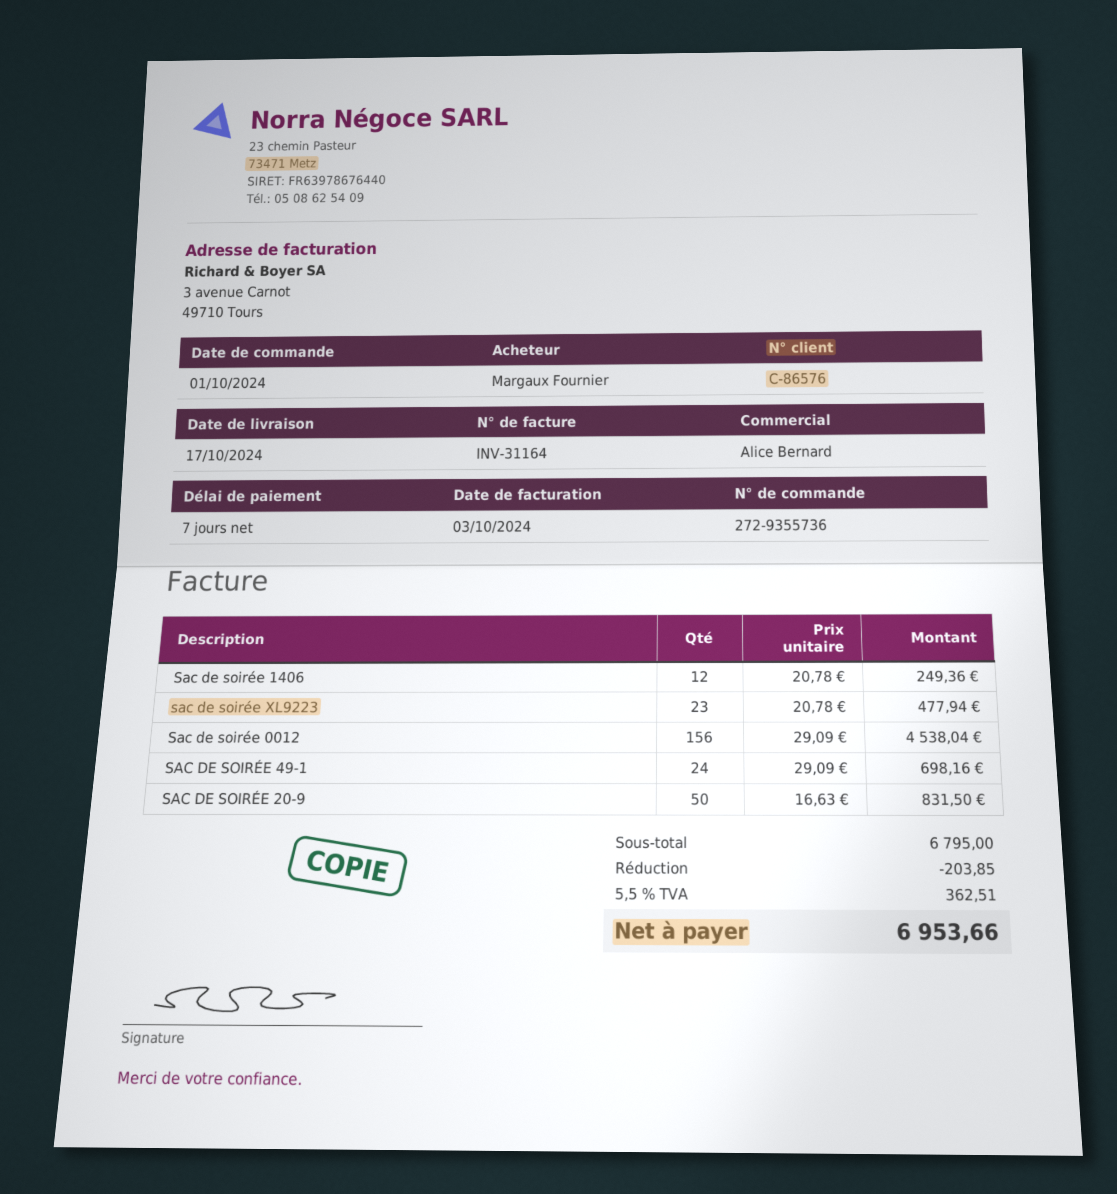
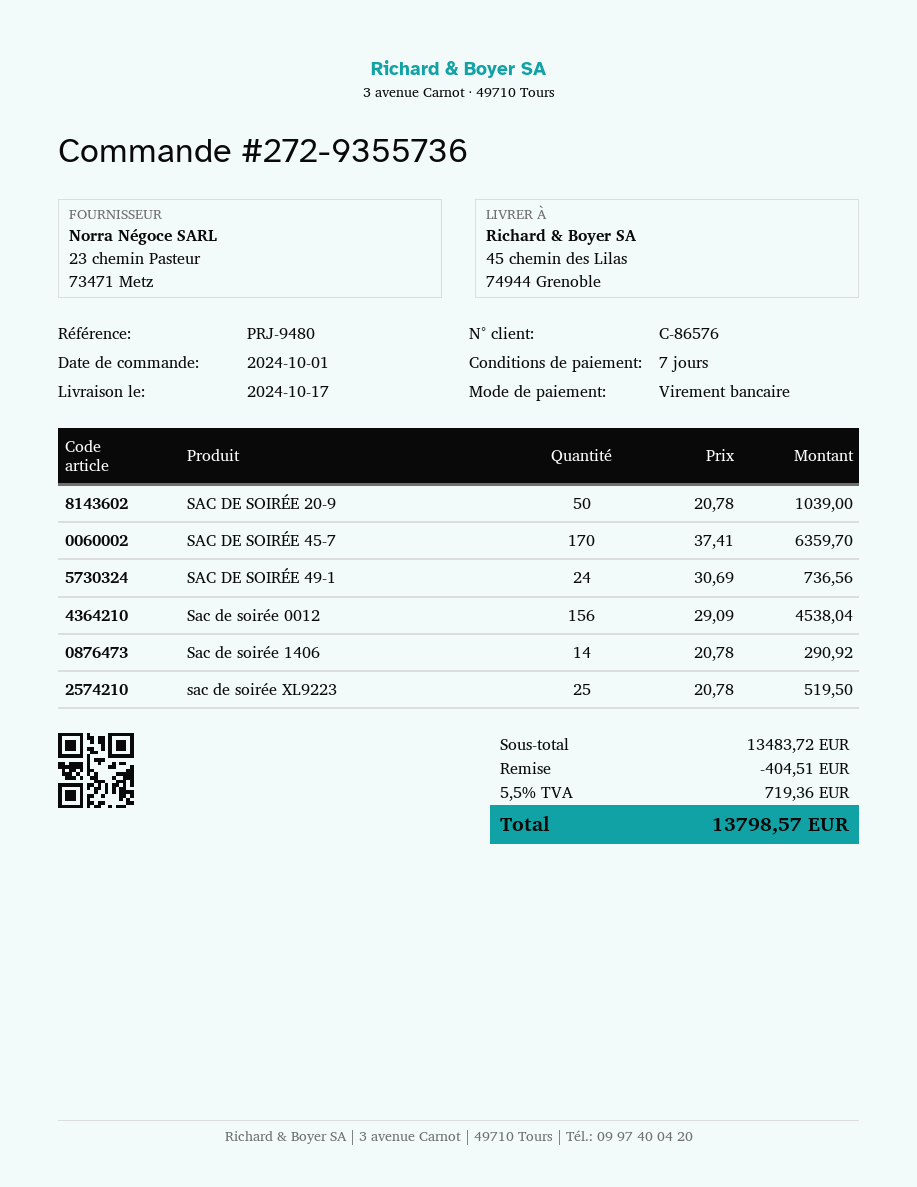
Sac de soirée 1406: 12 x 20.78 = 249.36 -> 14 x 20.78 = 290.92
sac de soirée XL9223: 23 x 20.78 = 477.94 -> 25 x 20.78 = 519.50
SAC DE SOIRÉE 49-1: 24 x 29.09 = 698.16 -> 24 x 30.69 = 736.56
SAC DE SOIRÉE 20-9: 50 x 16.63 = 831.50 -> 50 x 20.78 = 1039.00
SAC DE SOIRÉE 45-7: none -> 170 x 37.41 = 6359.70
subtotal: 6795.00 -> 13483.72
discount: 203.85 -> 404.51
tax: 5.5% = 362.51 -> 5.5% = 719.36
total: 6953.66 -> 13798.57

